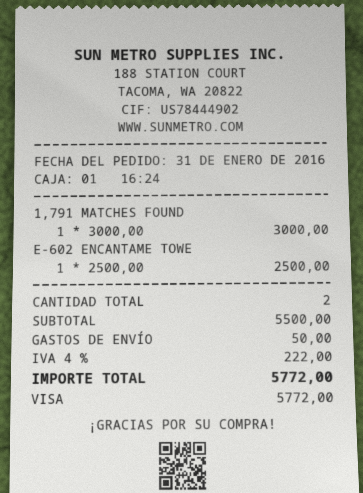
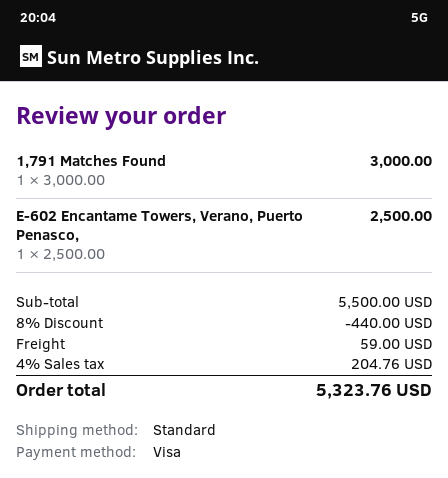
discount: none -> 8% = 440.00
shipping: 50.00 -> 59.00
tax: 4% = 222.00 -> 4% = 204.76
total: 5772.00 -> 5323.76

